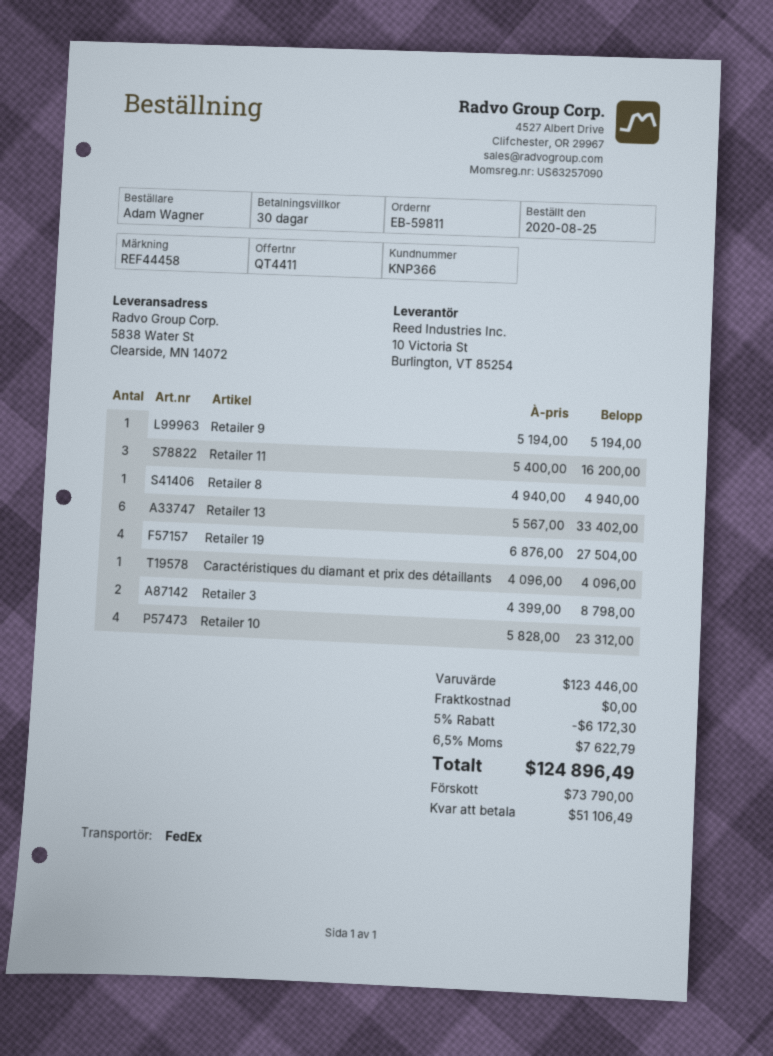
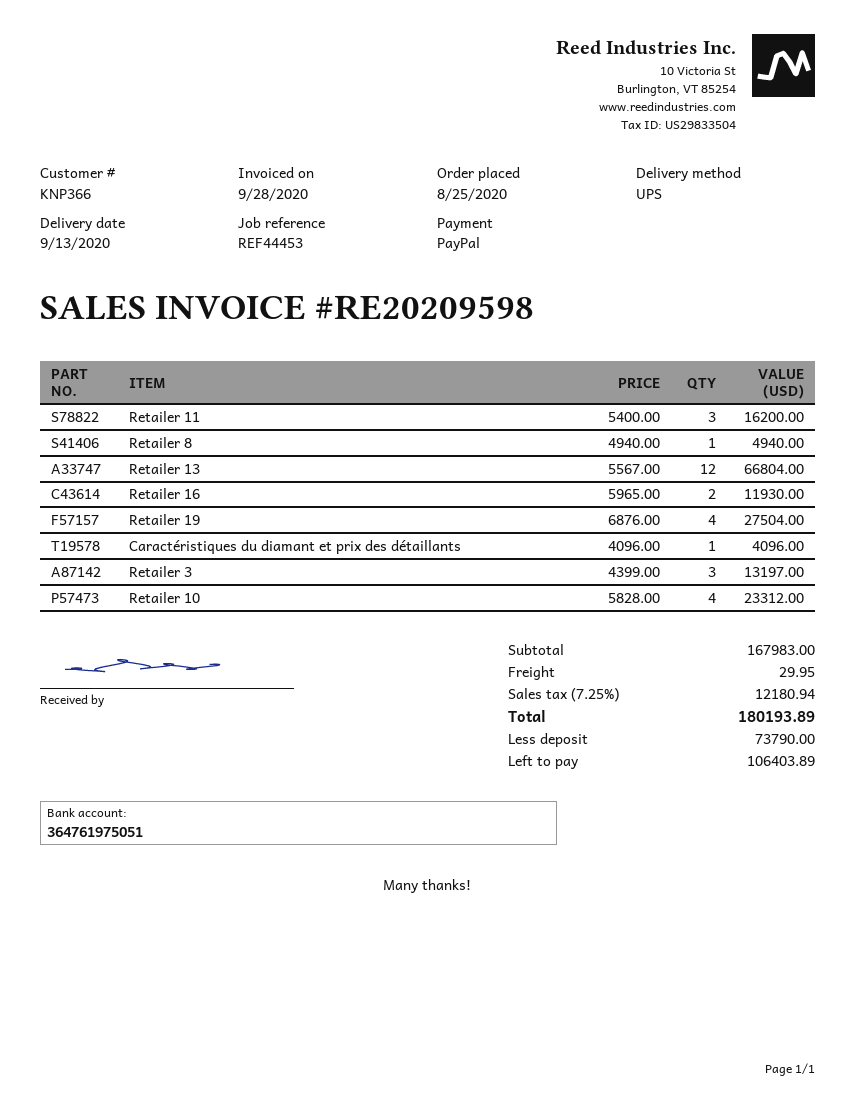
reference: REF44458 -> REF44453
shipping method: FedEx -> UPS
Retailer 9: 1 x 5194.00 = 5194.00 -> none
Retailer 13: 6 x 5567.00 = 33402.00 -> 12 x 5567.00 = 66804.00
Retailer 3: 2 x 4399.00 = 8798.00 -> 3 x 4399.00 = 13197.00
Retailer 16: none -> 2 x 5965.00 = 11930.00
subtotal: 123446.00 -> 167983.00
discount: 5% = 6172.30 -> none
shipping: 0.00 -> 29.95
tax: 6.5% = 7622.79 -> 7.25% = 12180.94
total: 124896.49 -> 180193.89
balance: 51106.49 -> 106403.89

